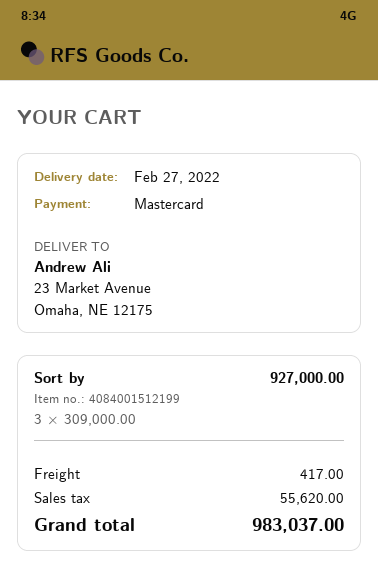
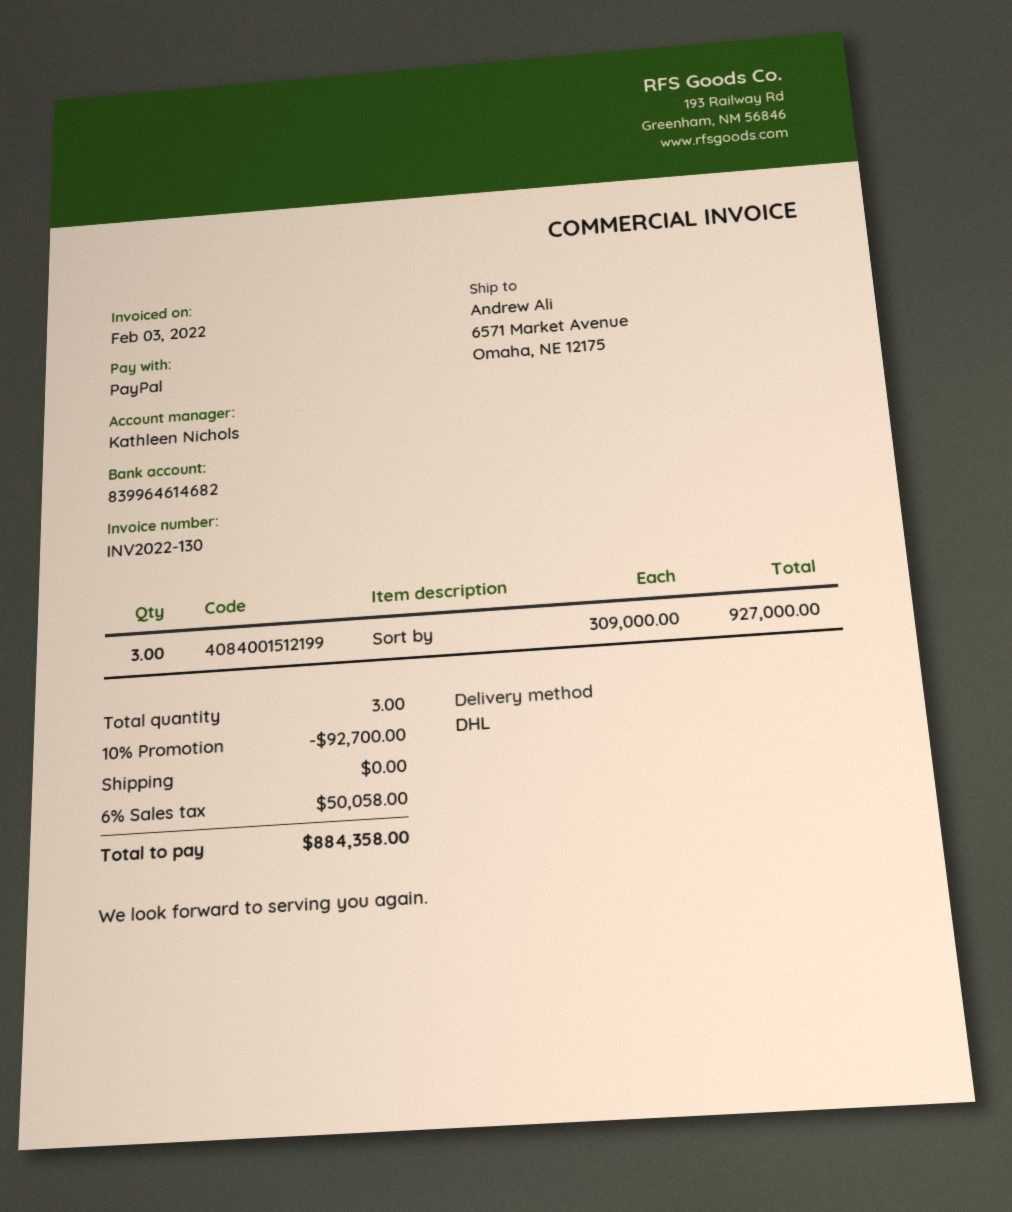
payment method: Mastercard -> PayPal
ship to: 23 Market Avenue, Omaha, NE 12175 -> 6571 Market Avenue, Omaha, NE 12175
discount: none -> 10% = 92700.00
shipping: 417.00 -> 0.00
tax: 55620.00 -> 50058.00
total: 983037.00 -> 884358.00

